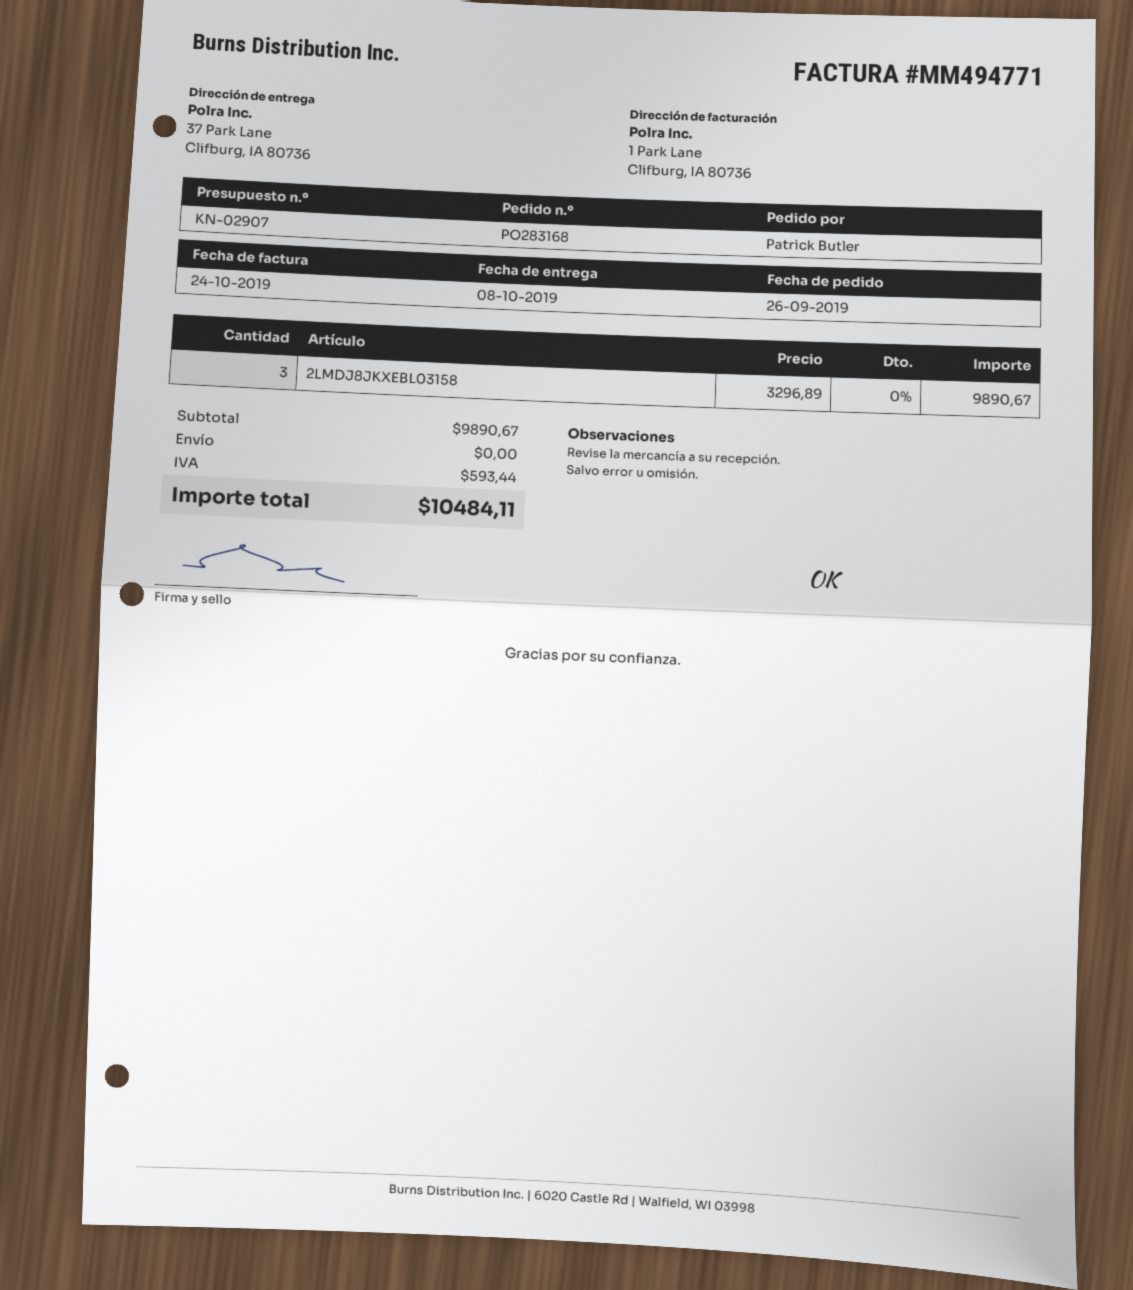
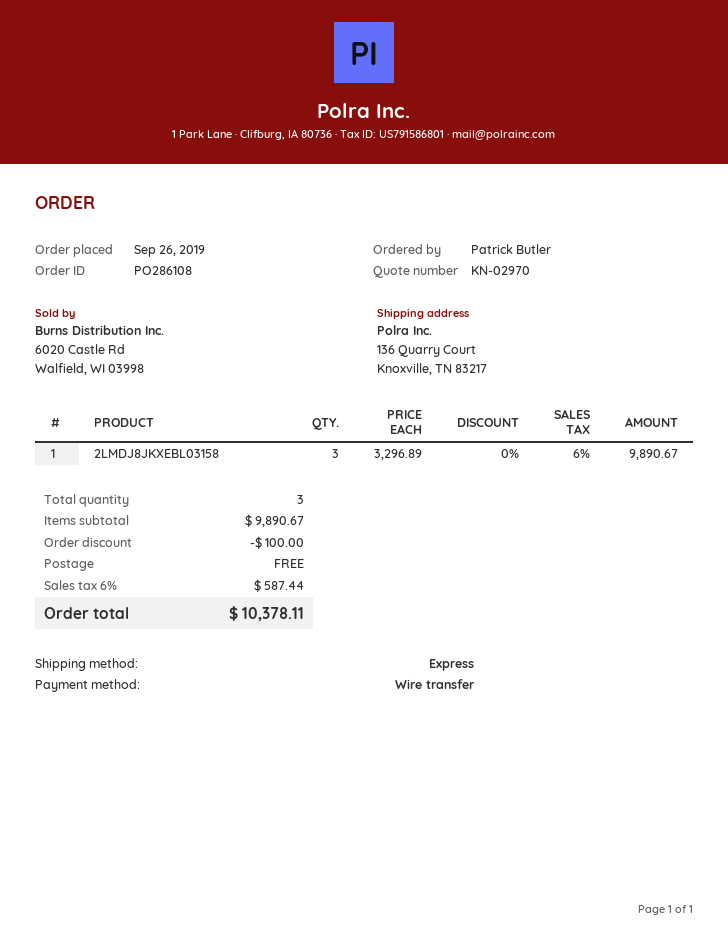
quote number: KN-02907 -> KN-02970
order number: PO283168 -> PO286108
ship to: 37 Park Lane, Clifburg, IA 80736 -> 136 Quarry Court, Knoxville, TN 83217
discount: none -> 100.00
tax: 593.44 -> 587.44
total: 10484.11 -> 10378.11

